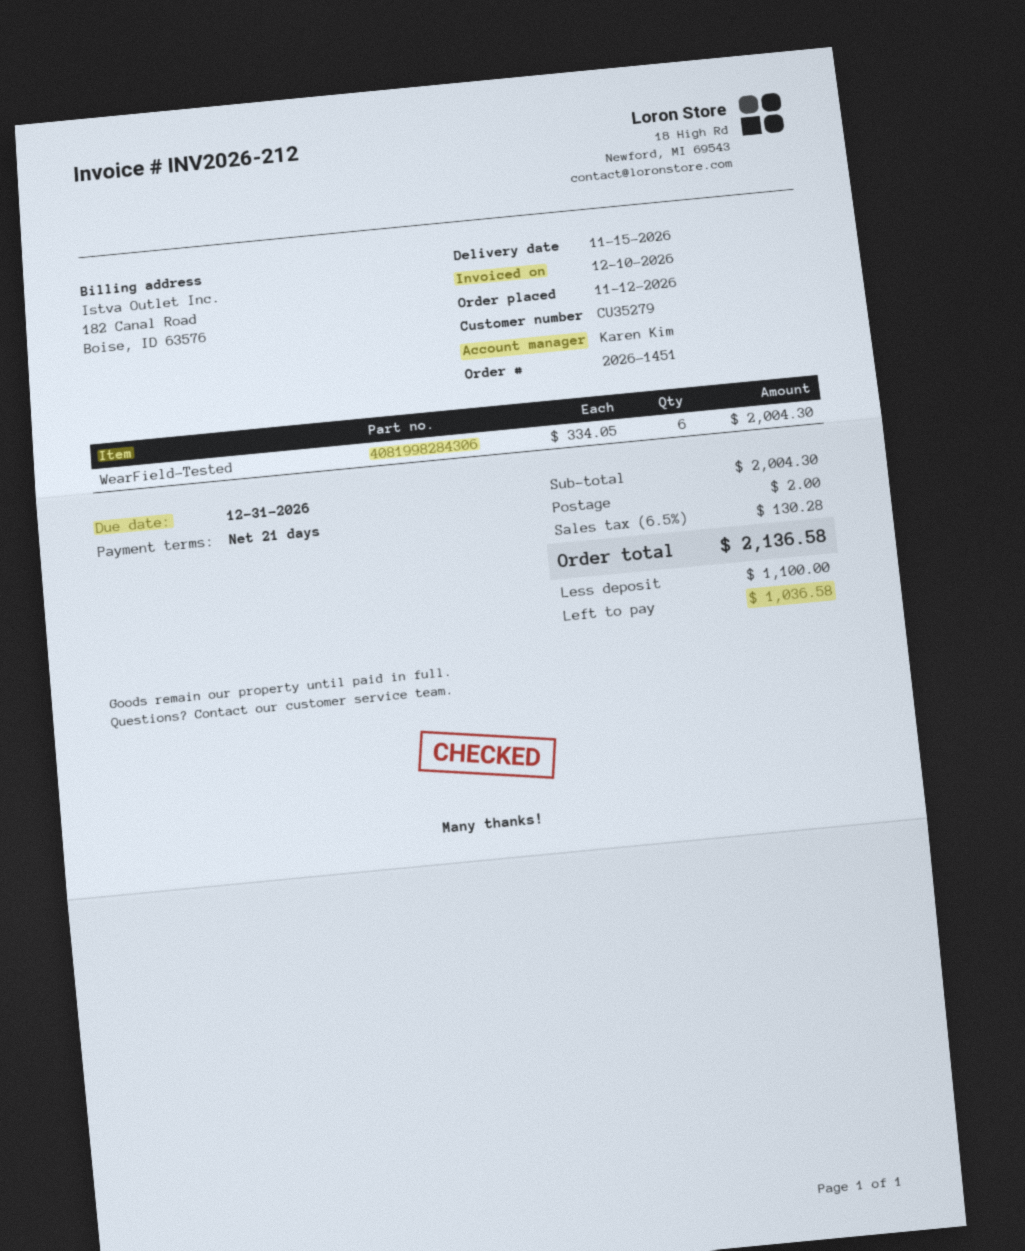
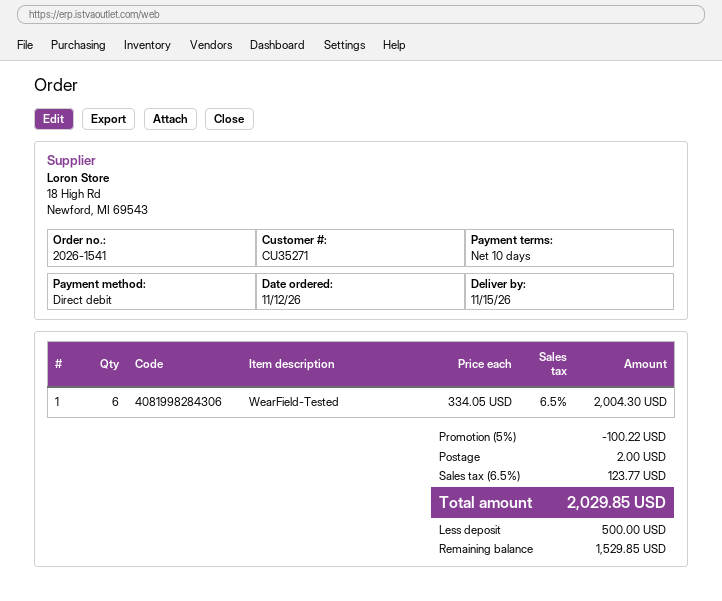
order number: 2026-1451 -> 2026-1541
payment terms: 21 days -> 10 days
customer number: CU35279 -> CU35271
discount: none -> 5% = 100.22
tax: 6.5% = 130.28 -> 6.5% = 123.77
total: 2136.58 -> 2029.85
deposit: 1100.00 -> 500.00
balance: 1036.58 -> 1529.85

